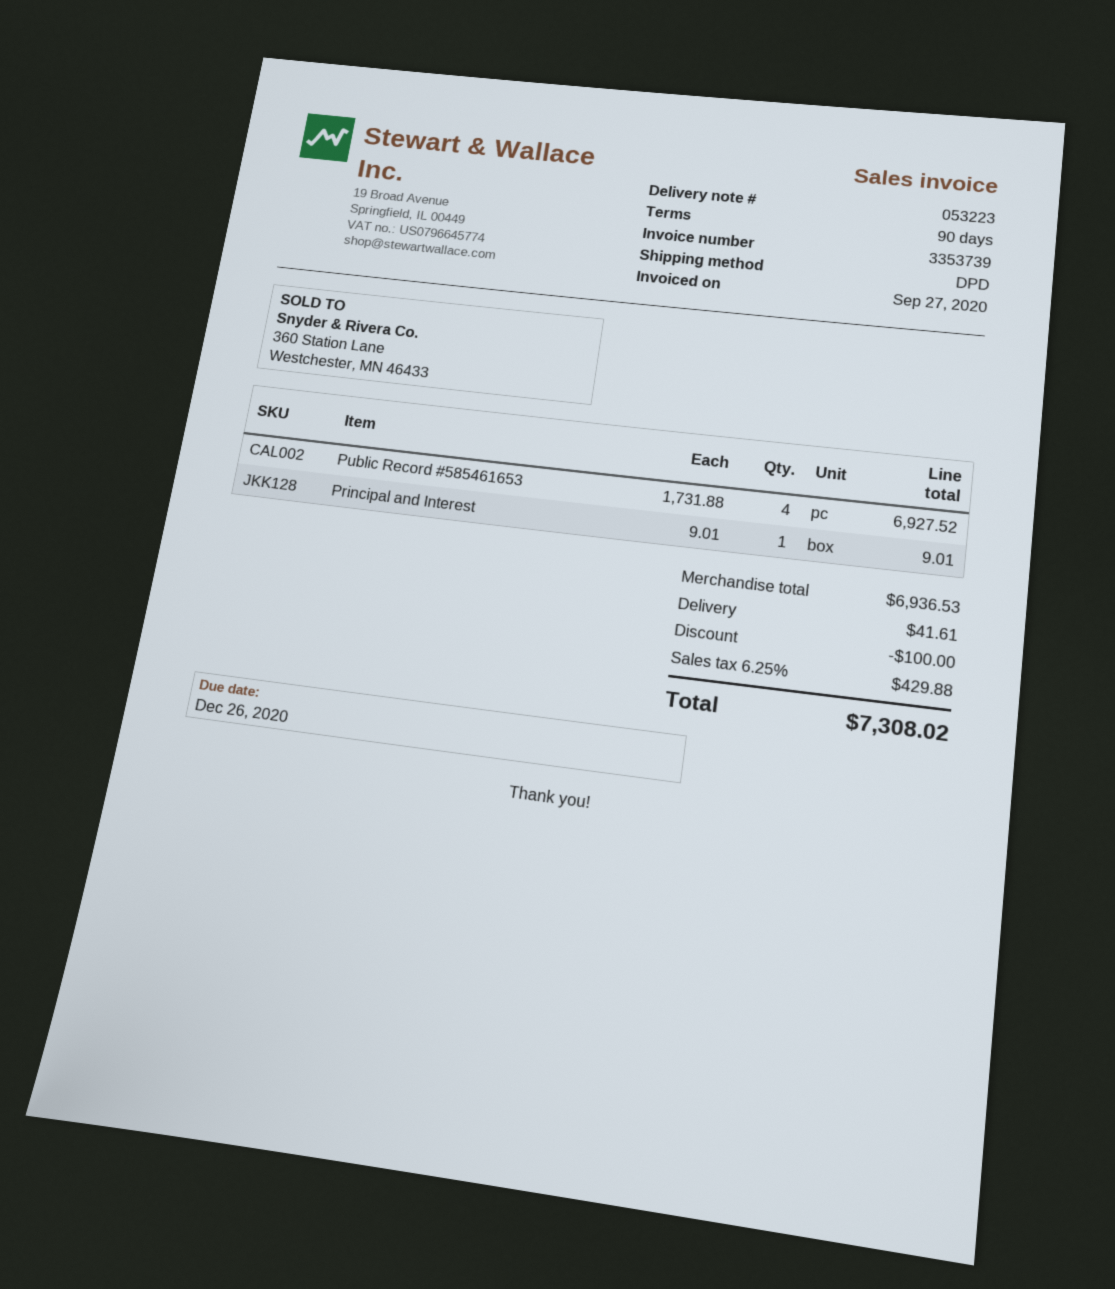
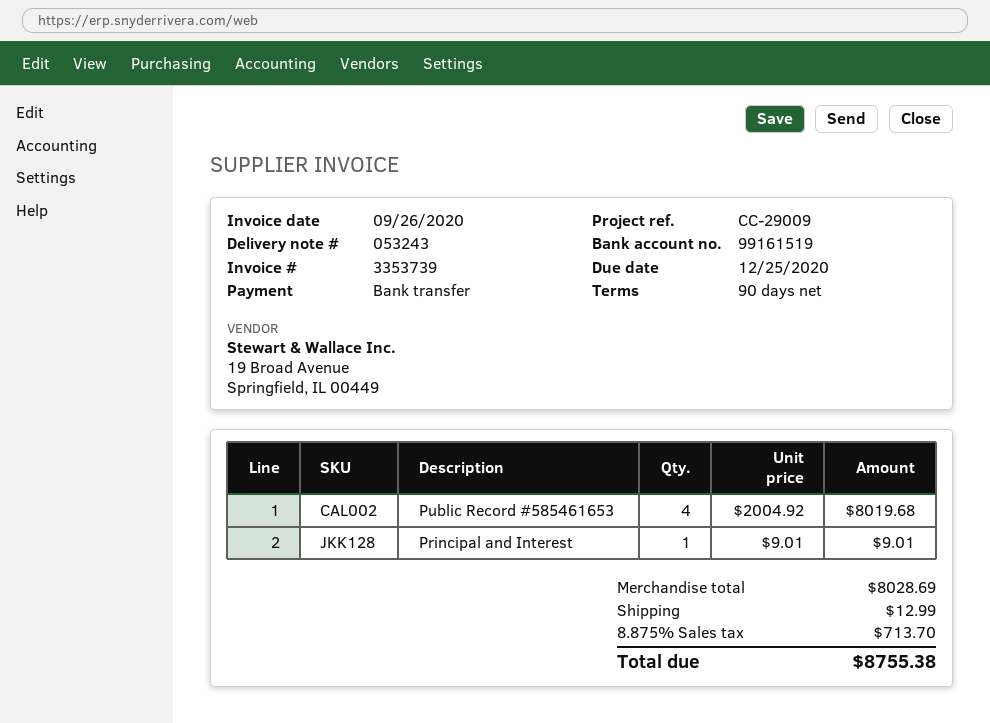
delivery note number: 053223 -> 053243
invoice date: 2020-09-27 -> 2020-09-26
due date: 2020-12-26 -> 2020-12-25
Public Record #585461653: 4 x 1731.88 = 6927.52 -> 4 x 2004.92 = 8019.68
subtotal: 6936.53 -> 8028.69
discount: 100.00 -> none
shipping: 41.61 -> 12.99
tax: 6.25% = 429.88 -> 8.875% = 713.70
total: 7308.02 -> 8755.38

